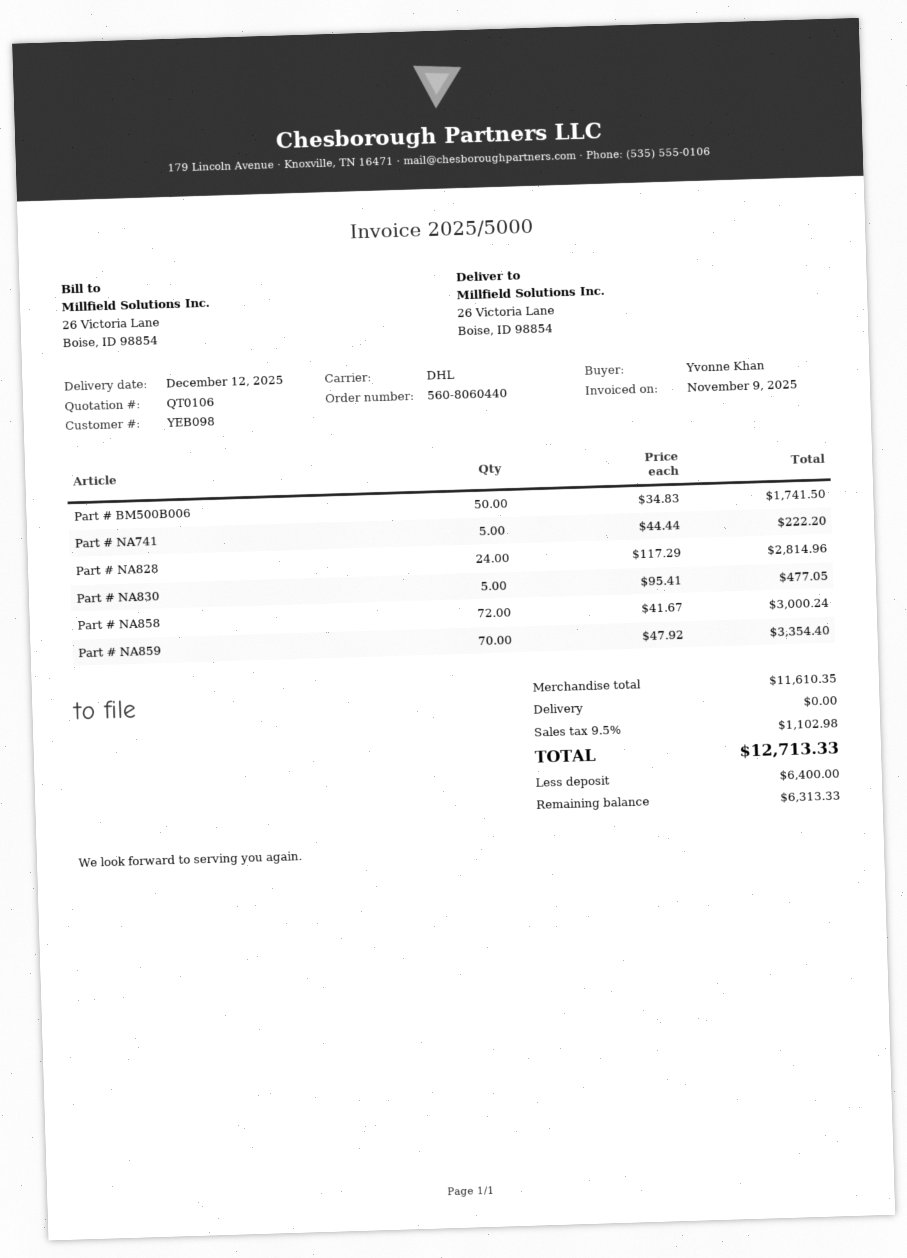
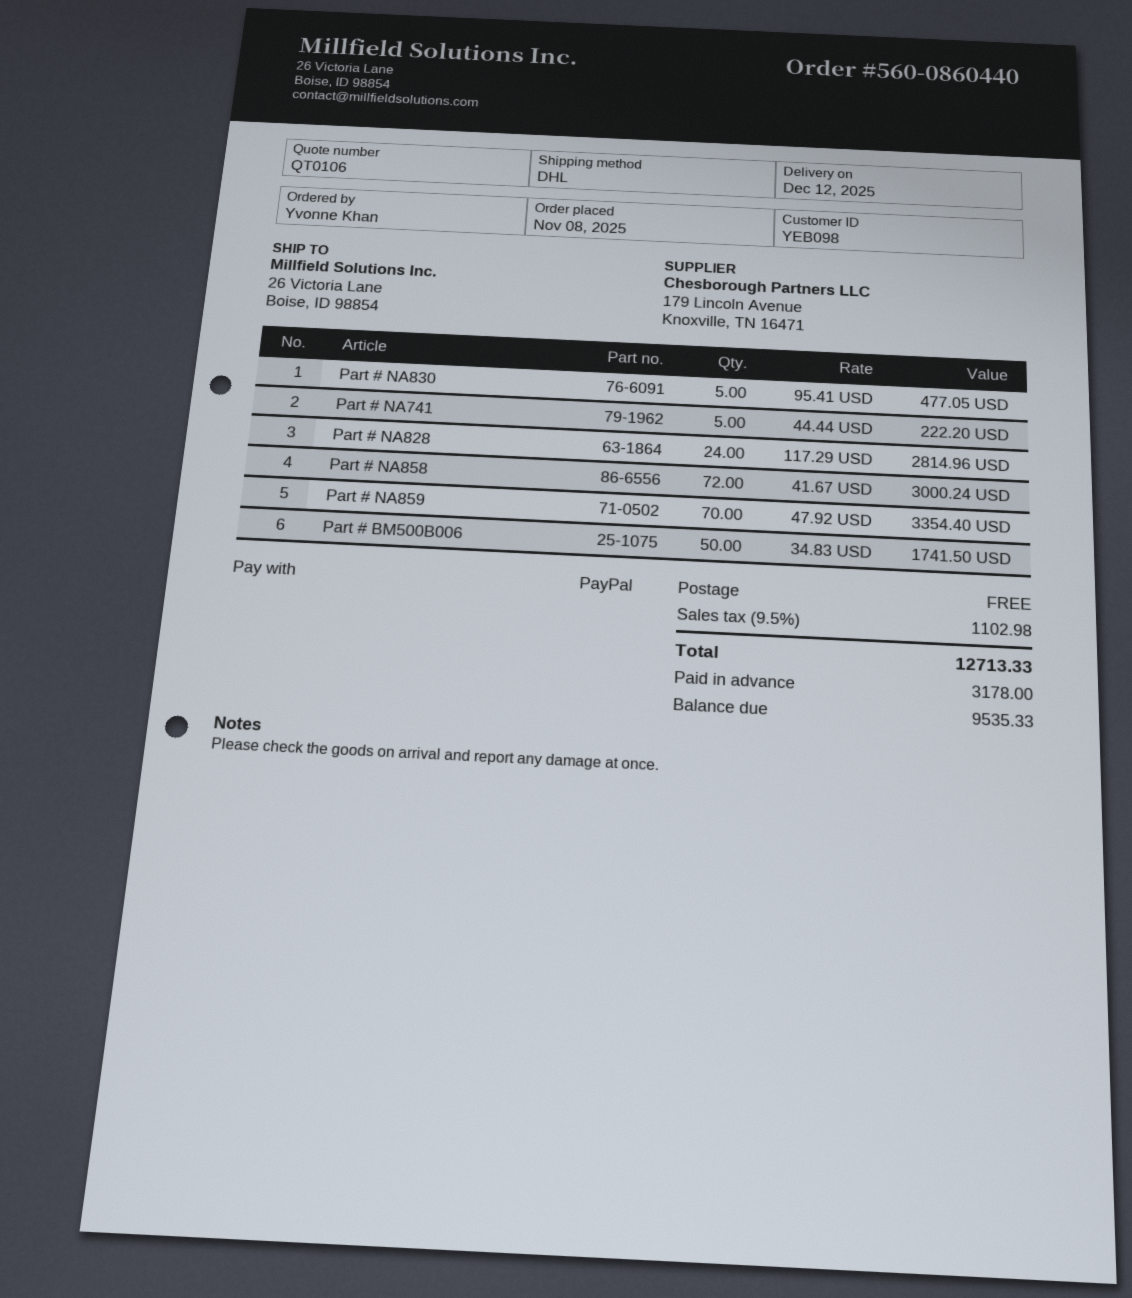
order number: 560-8060440 -> 560-0860440
deposit: 6400.00 -> 3178.00
balance: 6313.33 -> 9535.33

